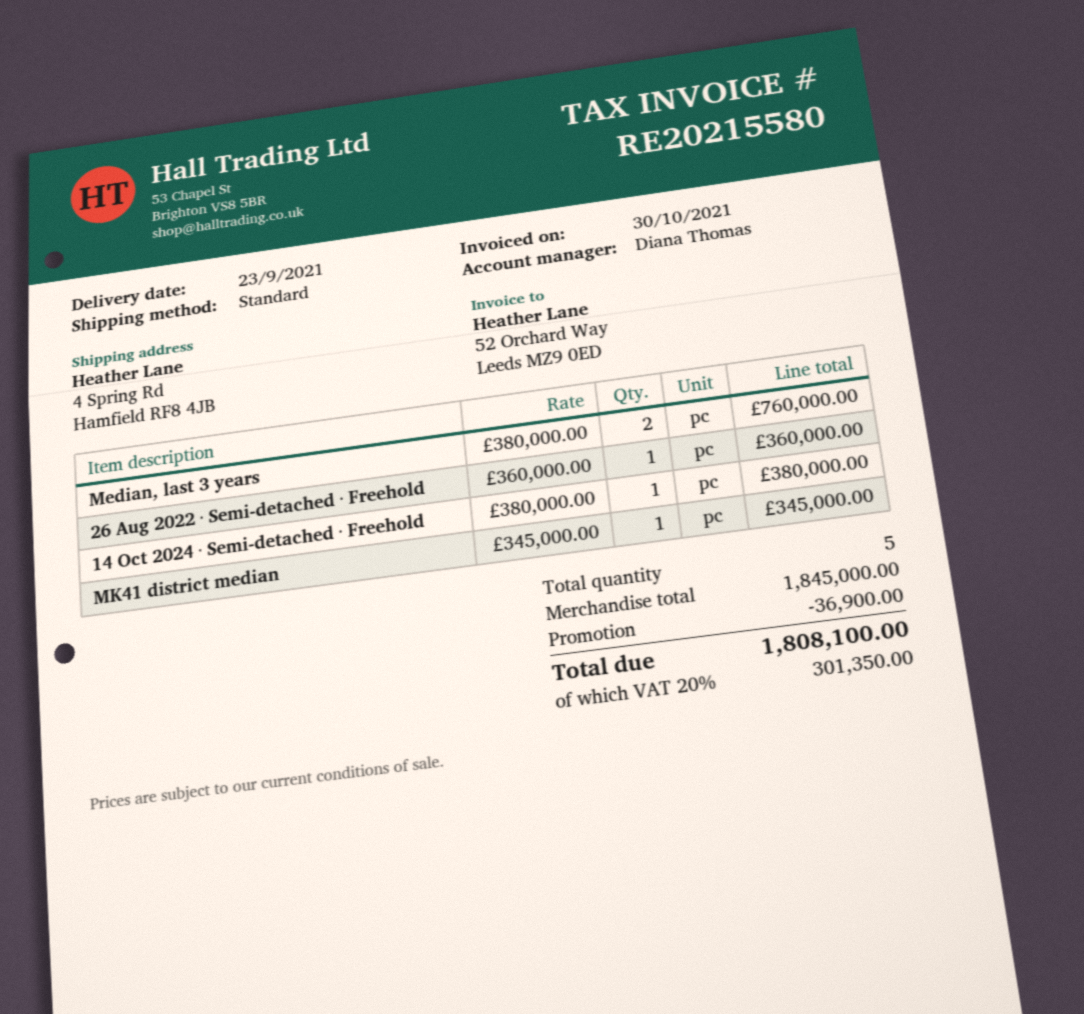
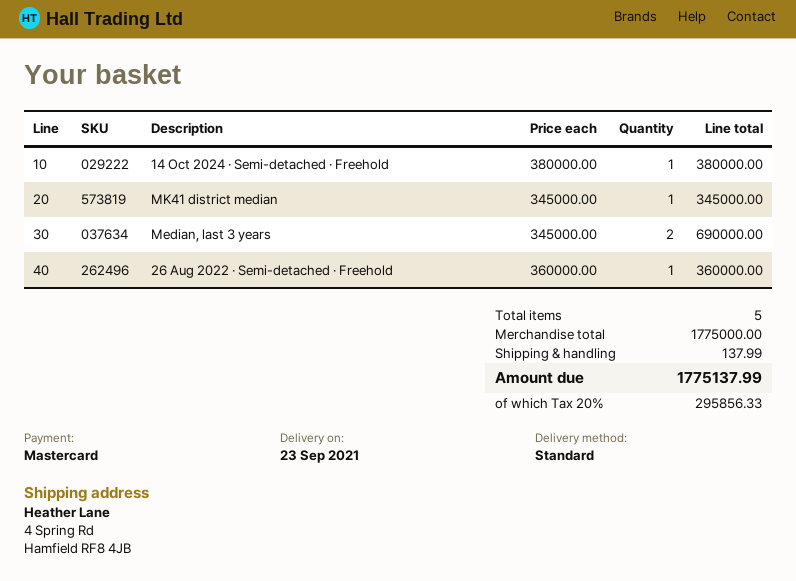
Median, last 3 years: 2 x 380000.00 = 760000.00 -> 2 x 345000.00 = 690000.00
subtotal: 1845000.00 -> 1775000.00
discount: 36900.00 -> none
shipping: none -> 137.99
tax: 20% = 301350.00 -> 20% = 295856.33
total: 1808100.00 -> 1775137.99

